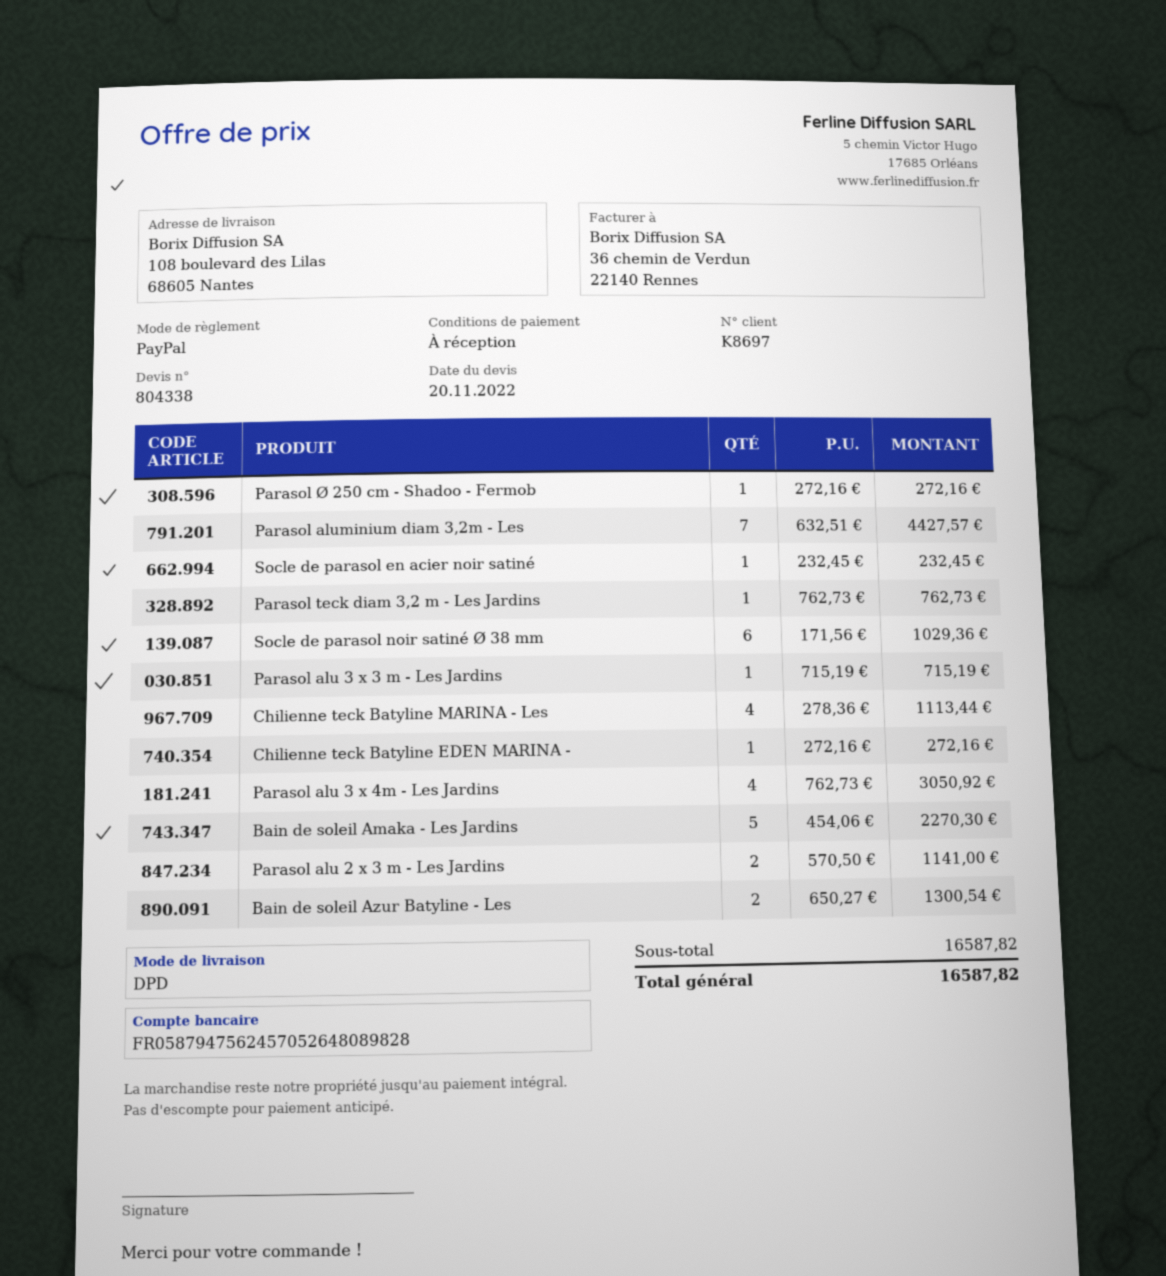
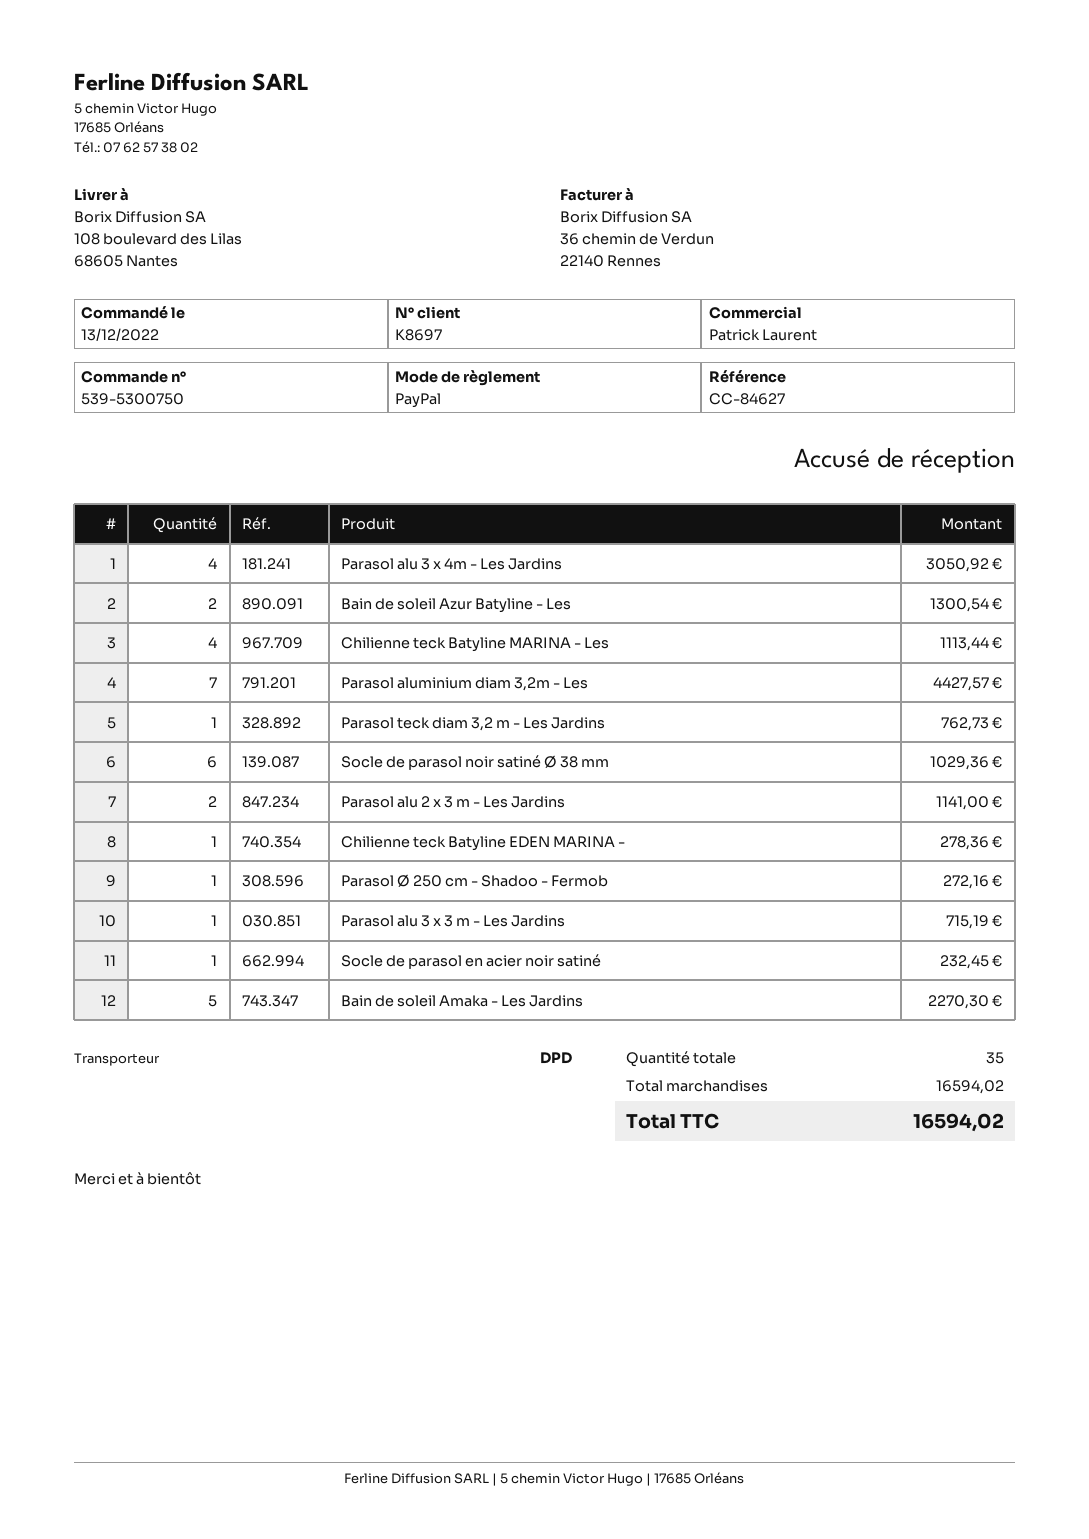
Chilienne teck Batyline EDEN MARINA -: 1 for 272.16 -> 1 for 278.36
subtotal: 16587.82 -> 16594.02
total: 16587.82 -> 16594.02

